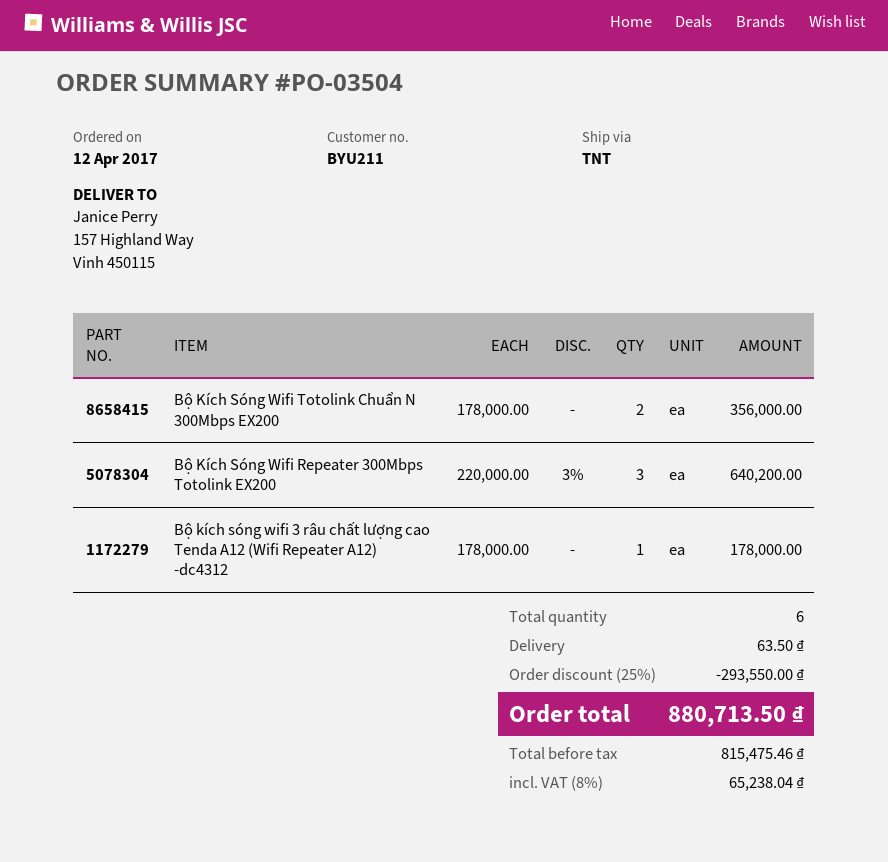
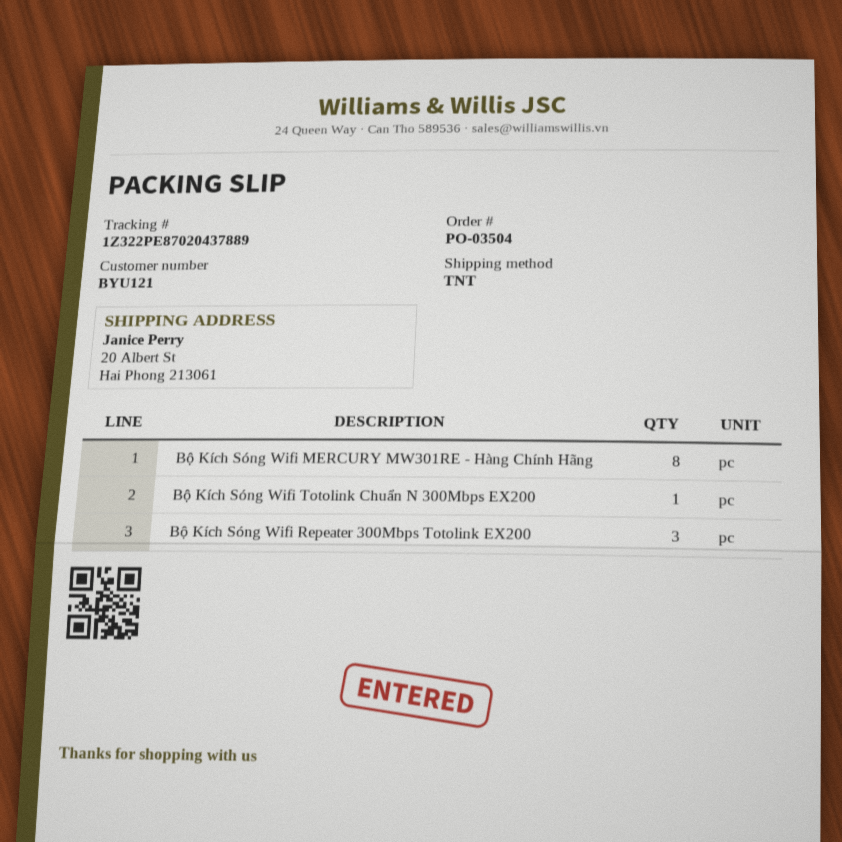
customer number: BYU211 -> BYU121
ship to: 157 Highland Way, Vinh 450115 -> 20 Albert St, Hai Phong 213061
Bộ Kích Sóng Wifi Totolink Chuẩn N 300Mbps EX200: 2 -> 1
Bộ kích sóng wifi 3 râu chất lượng cao Tenda A12 (Wifi Repeater A12) -dc4312: 1 -> none
Bộ Kích Sóng Wifi MERCURY MW301RE - Hàng Chính Hãng: none -> 8

